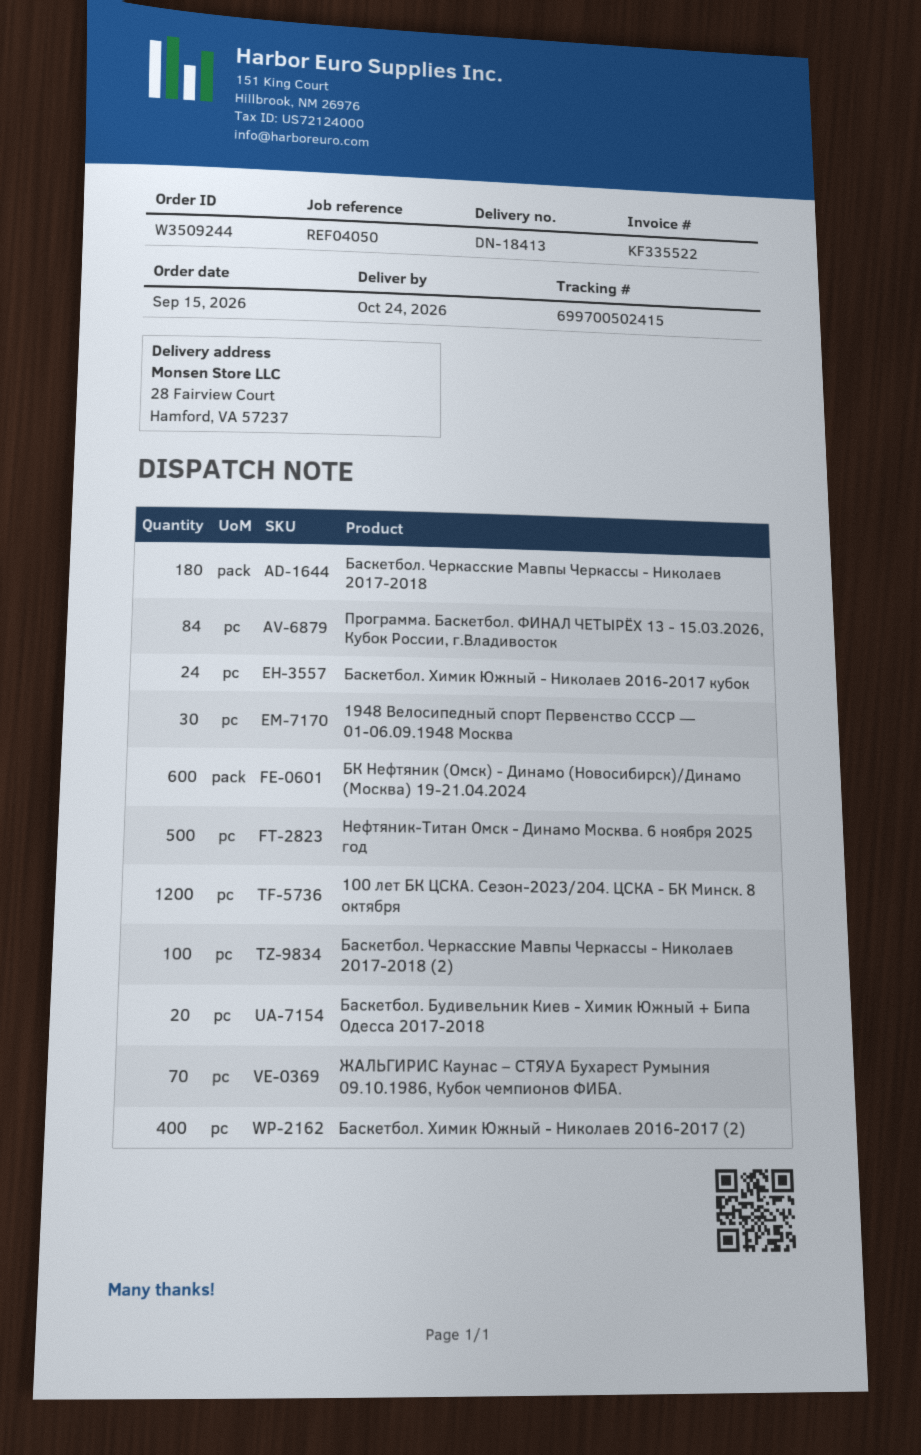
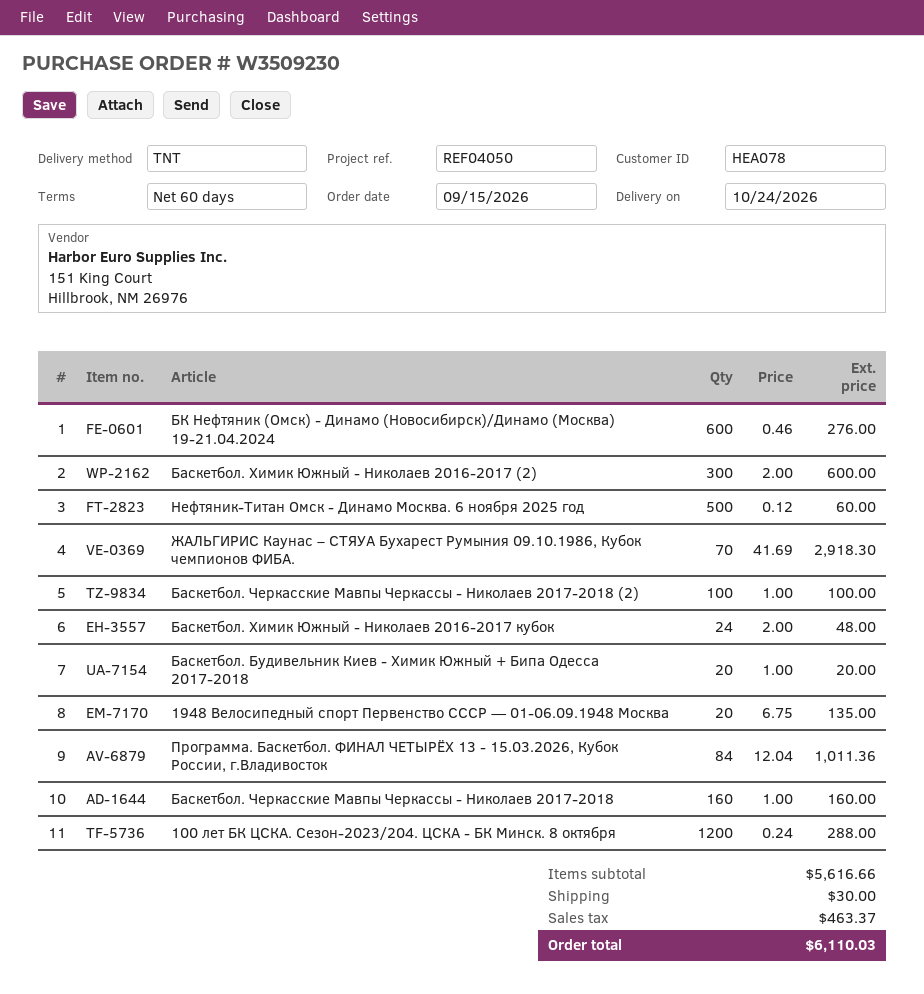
order number: W3509244 -> W3509230
Баскетбол. Черкасские Мавпы Черкассы - Николаев 2017-2018: 180 -> 160
1948 Велосипедный спорт Первенство СССР — 01-06.09.1948 Москва: 30 -> 20
Баскетбол. Химик Южный - Николаев 2016-2017 (2): 400 -> 300

